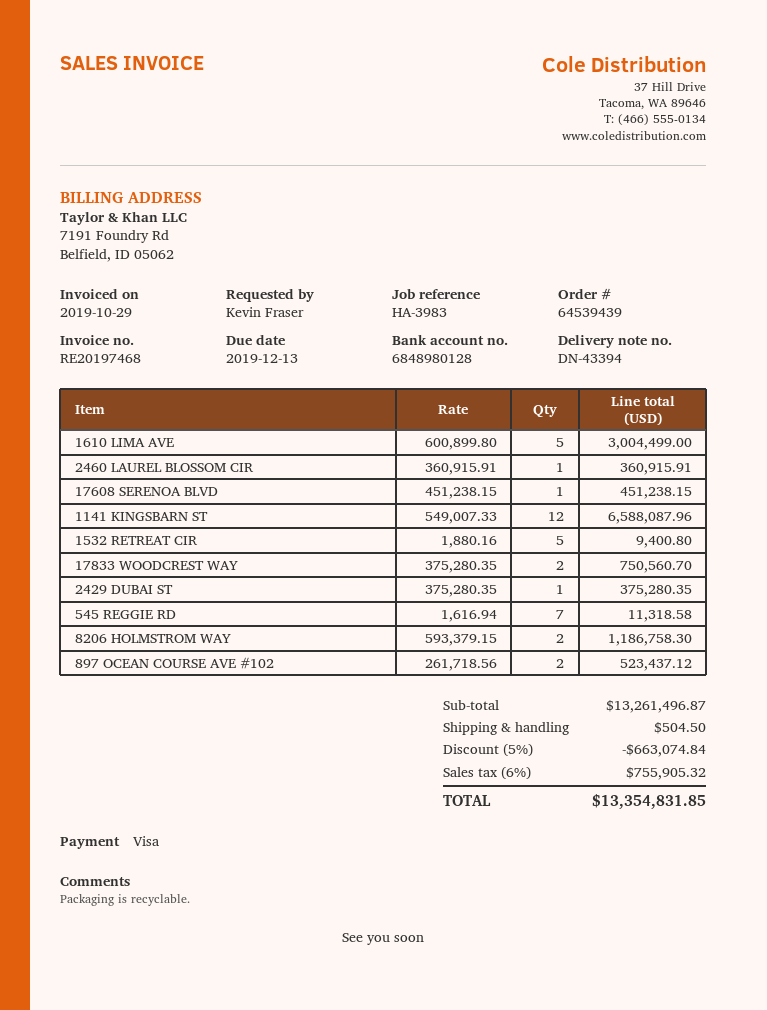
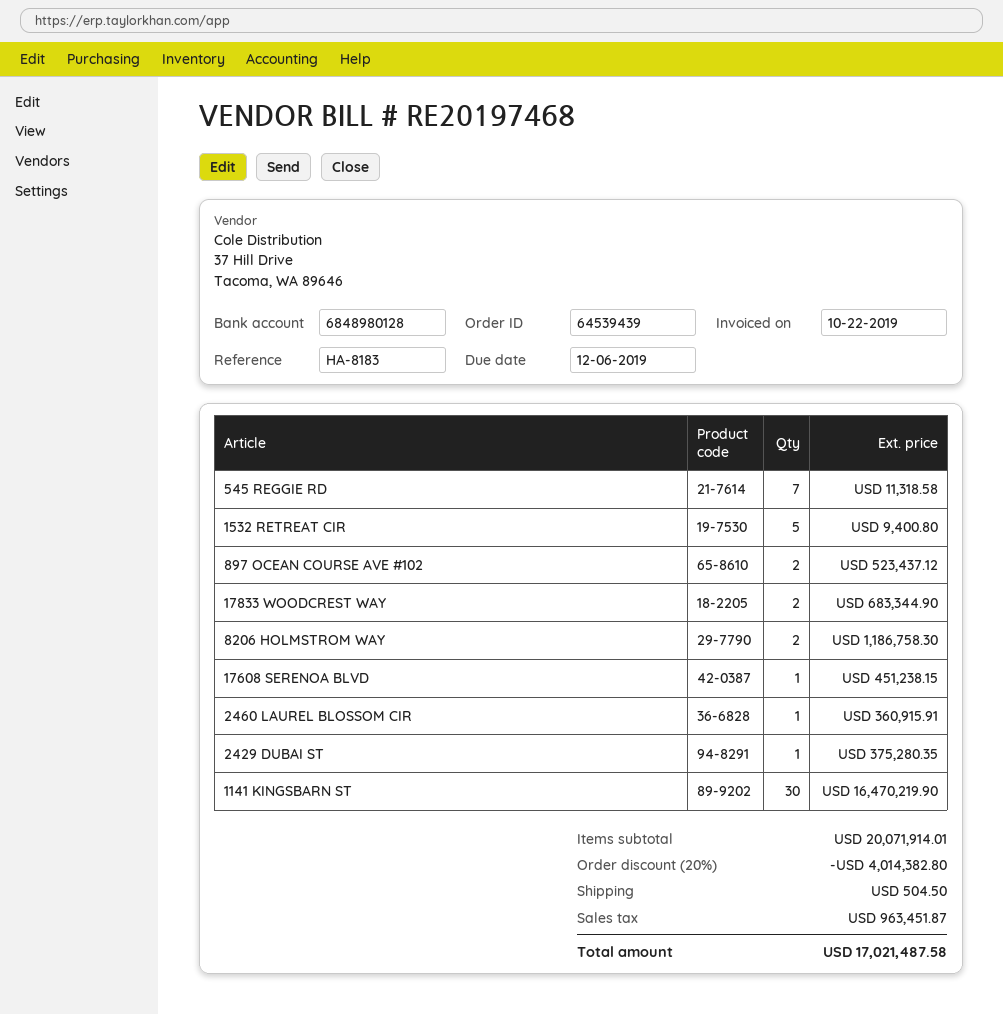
invoice date: 2019-10-29 -> 2019-10-22
due date: 2019-12-13 -> 2019-12-06
reference: HA-3983 -> HA-8183
1610 LIMA AVE: 5 for 3004499.00 -> none
1141 KINGSBARN ST: 12 for 6588087.96 -> 30 for 16470219.90
17833 WOODCREST WAY: 2 for 750560.70 -> 2 for 683344.90
subtotal: 13261496.87 -> 20071914.01
discount: 5% = 663074.84 -> 20% = 4014382.80
tax: 755905.32 -> 963451.87
total: 13354831.85 -> 17021487.58

